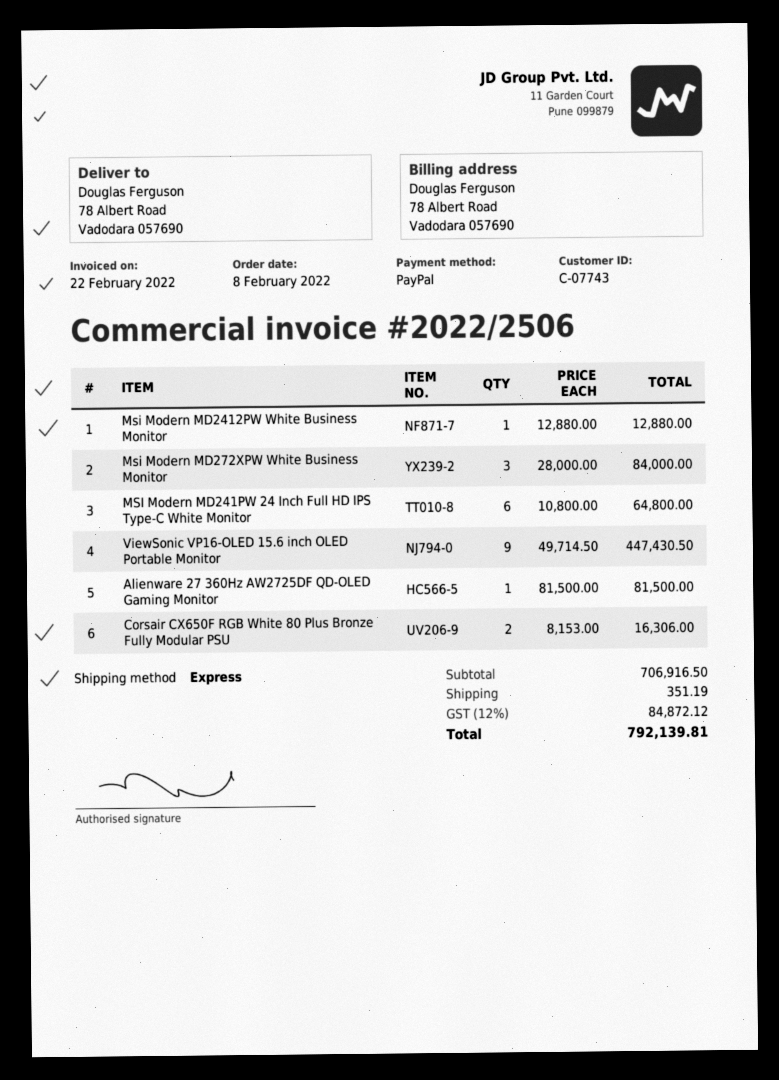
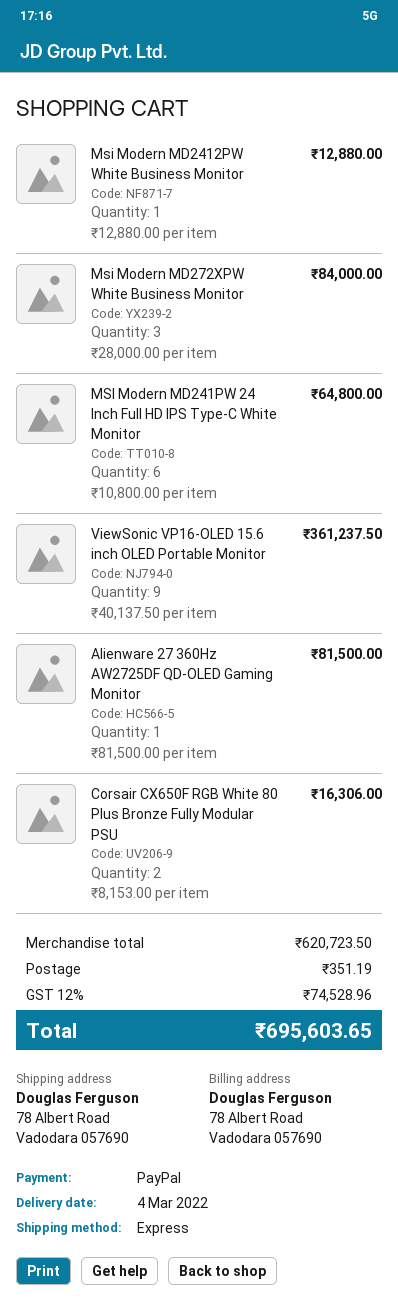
ViewSonic VP16-OLED 15.6 inch OLED Portable Monitor: 9 x 49714.50 = 447430.50 -> 9 x 40137.50 = 361237.50
subtotal: 706916.50 -> 620723.50
tax: 12% = 84872.12 -> 12% = 74528.96
total: 792139.81 -> 695603.65

